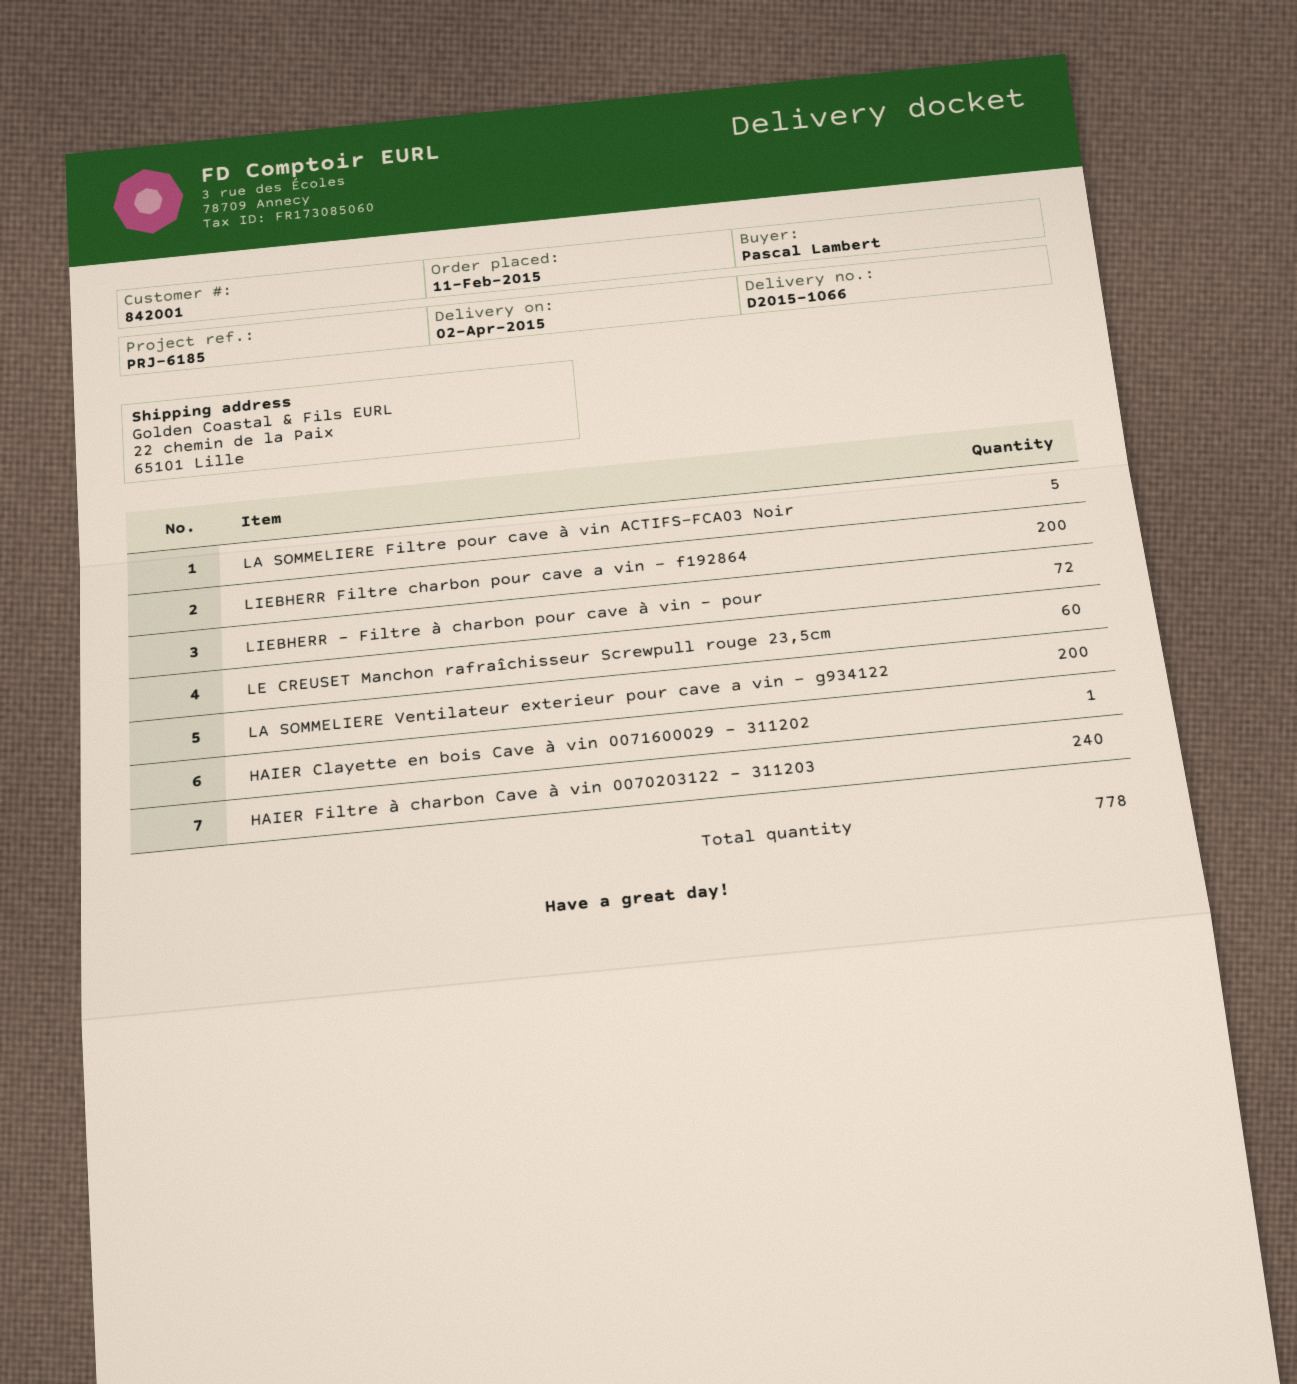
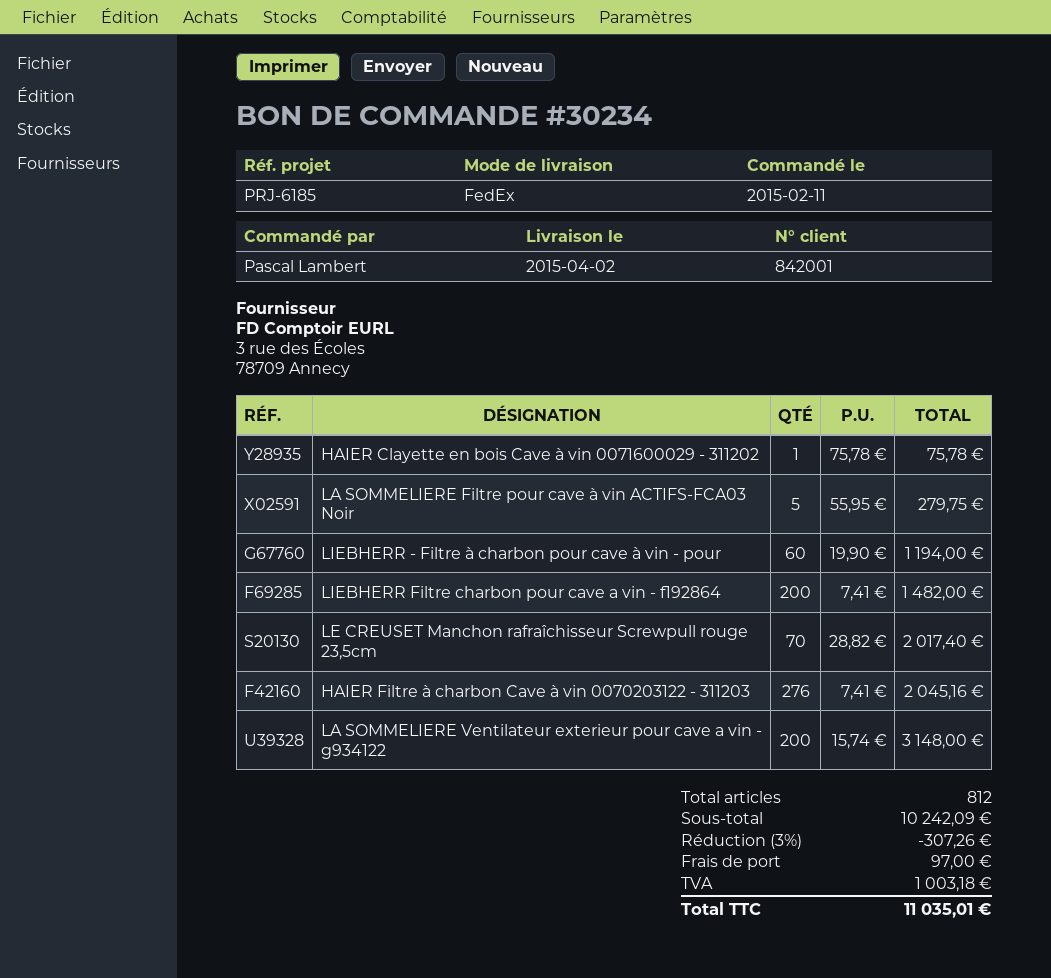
LIEBHERR - Filtre à charbon pour cave à vin - pour: 72 -> 60
LE CREUSET Manchon rafraîchisseur Screwpull rouge 23,5cm: 60 -> 70
HAIER Filtre à charbon Cave à vin 0070203122 - 311203: 240 -> 276
total quantity: 778 -> 812

